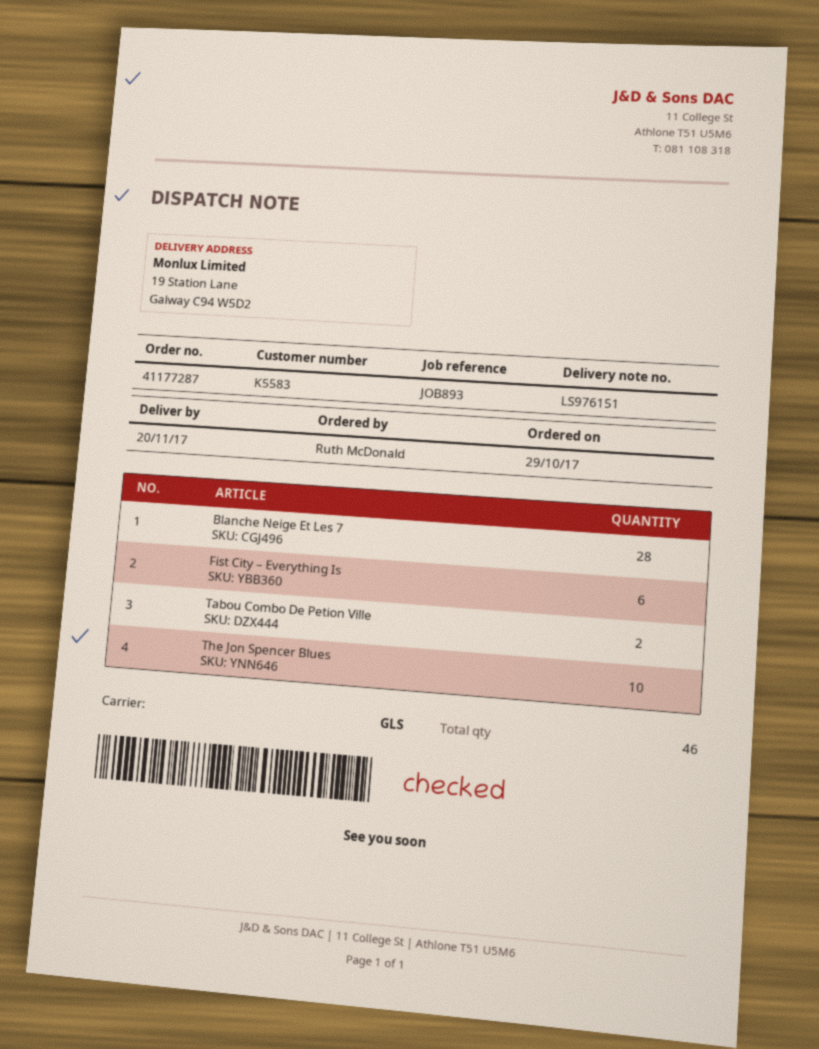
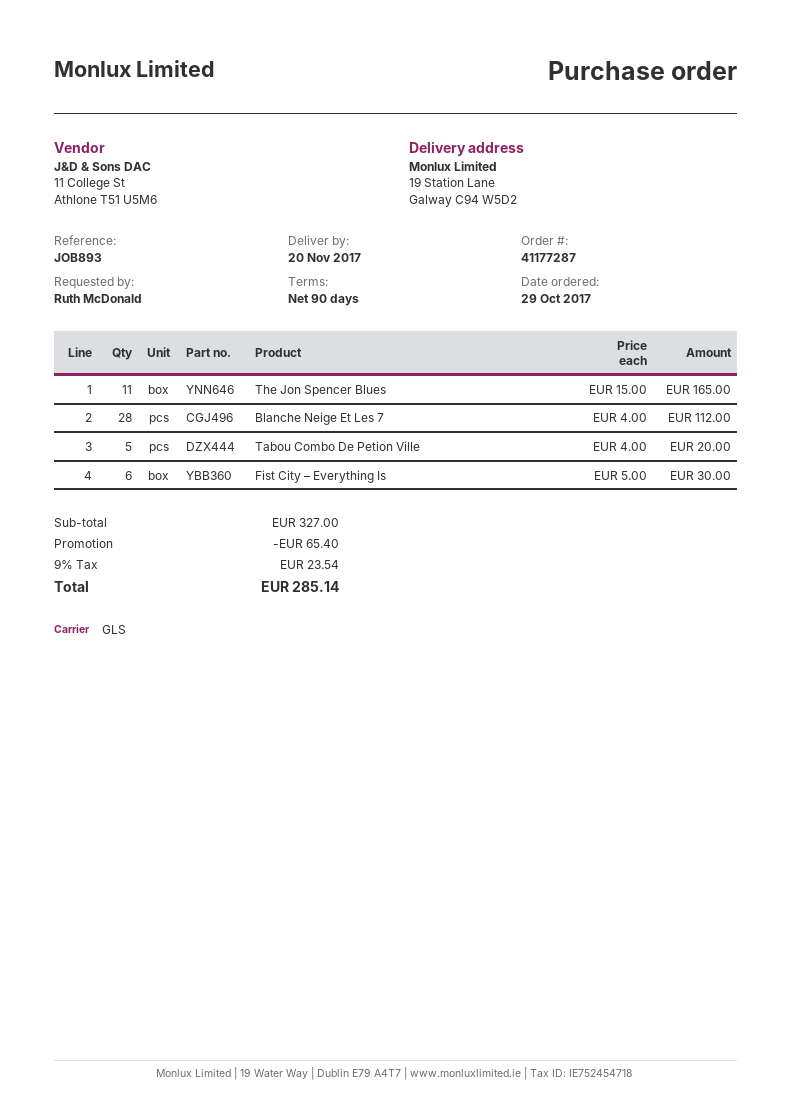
Tabou Combo De Petion Ville: 2 -> 5
The Jon Spencer Blues: 10 -> 11

